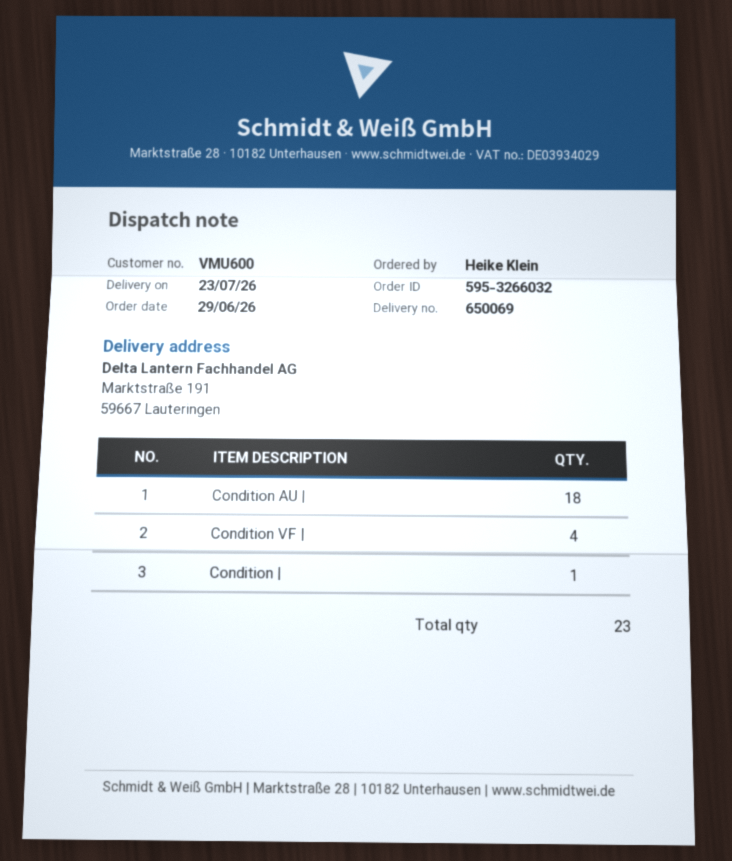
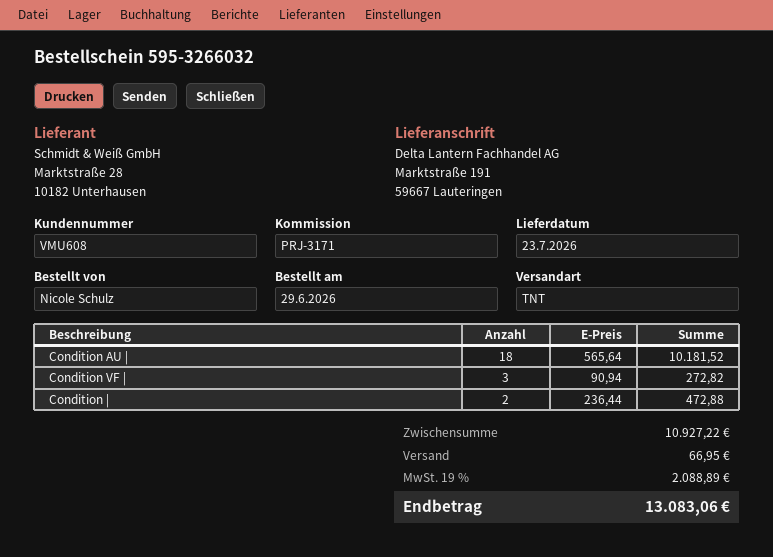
customer number: VMU600 -> VMU608
ordered by: Heike Klein -> Nicole Schulz
Condition VF |: 4 -> 3
Condition |: 1 -> 2

